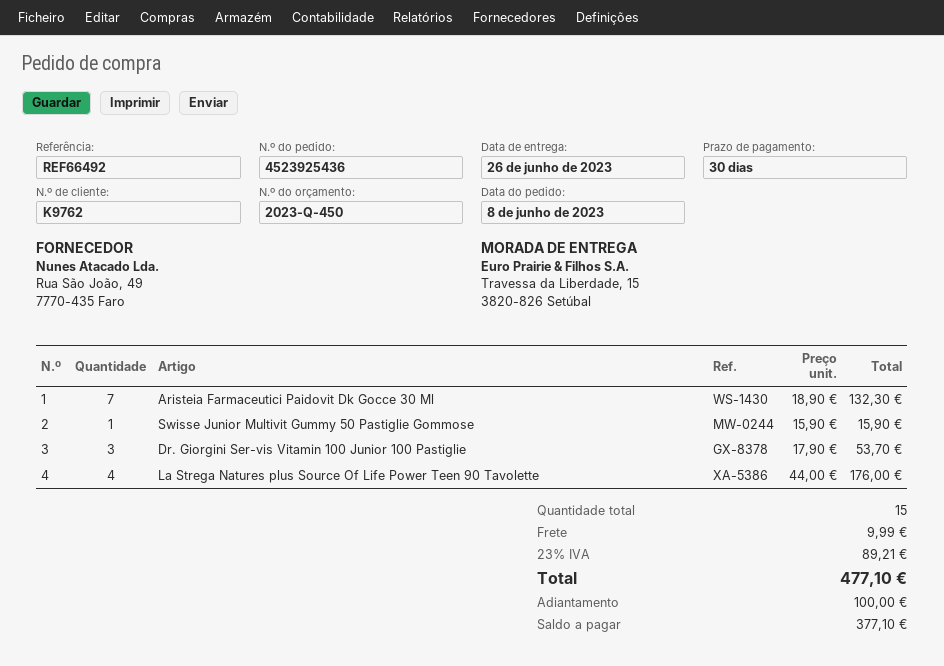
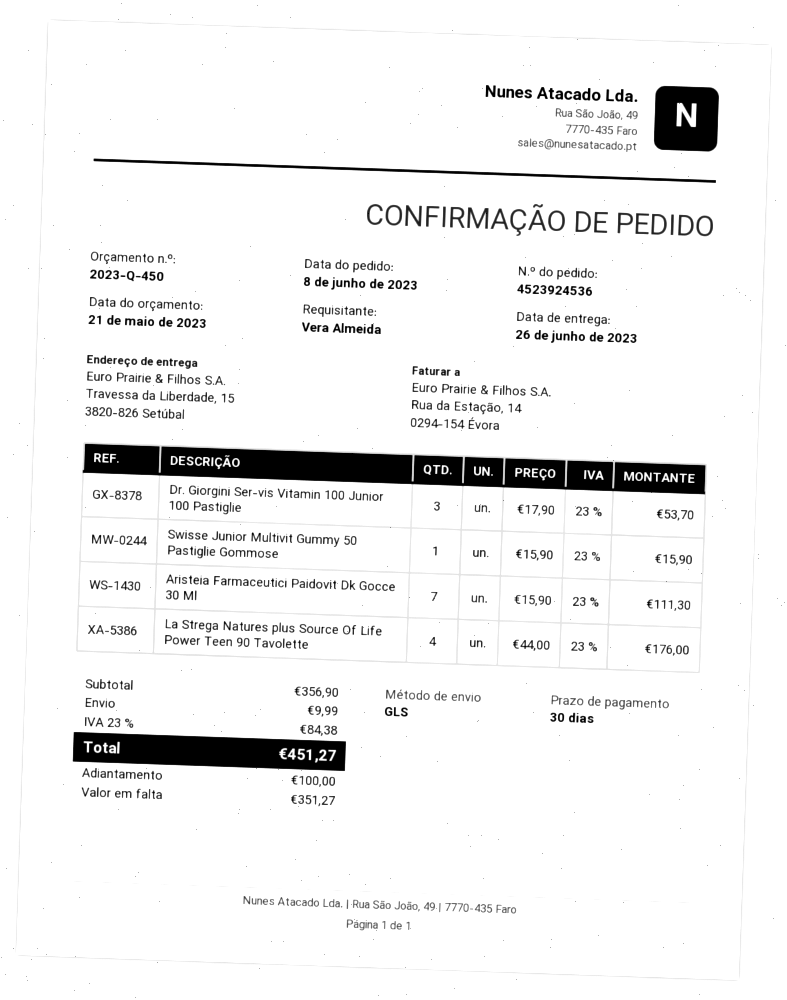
order number: 4523925436 -> 4523924536
Aristeia Farmaceutici Paidovit Dk Gocce 30 Ml: 7 x 18.90 = 132.30 -> 7 x 15.90 = 111.30
tax: 23% = 89.21 -> 23% = 84.38
total: 477.10 -> 451.27
balance: 377.10 -> 351.27

